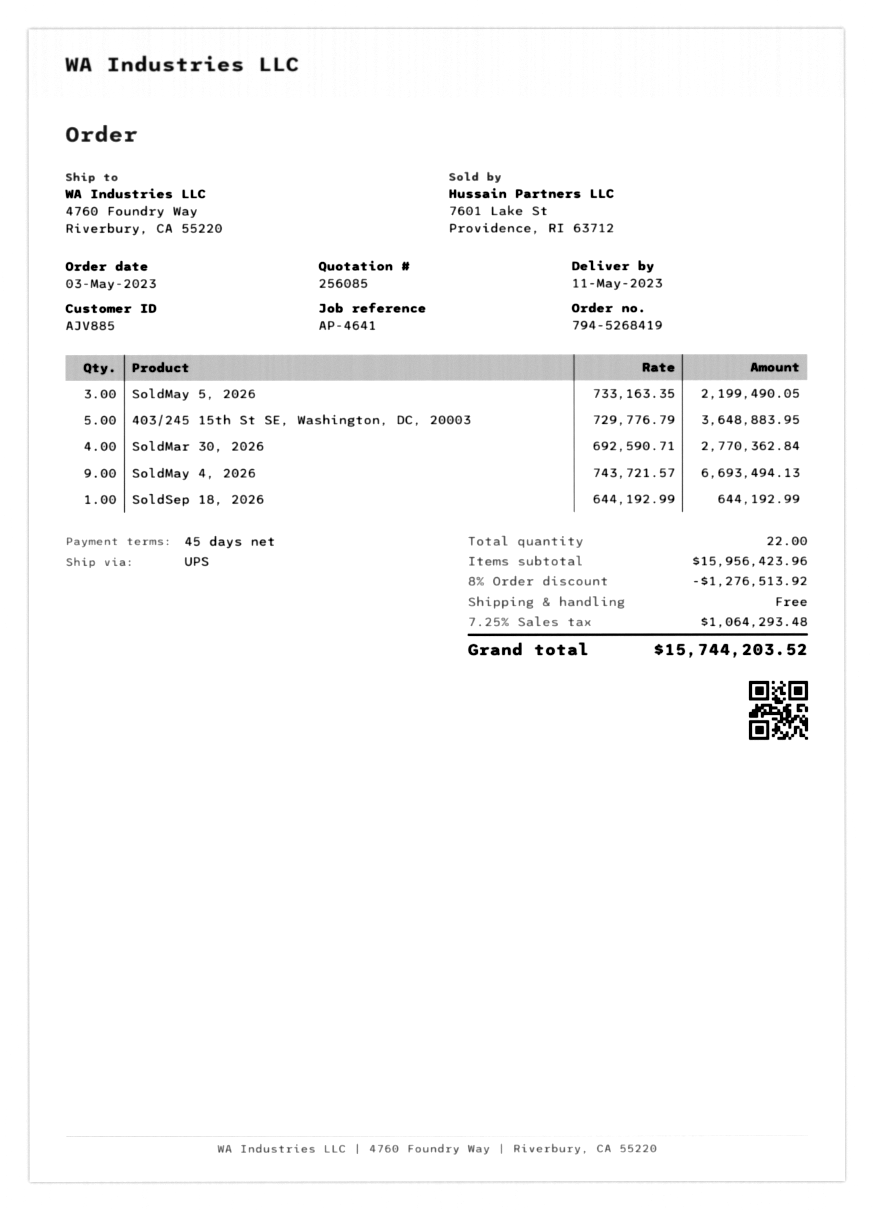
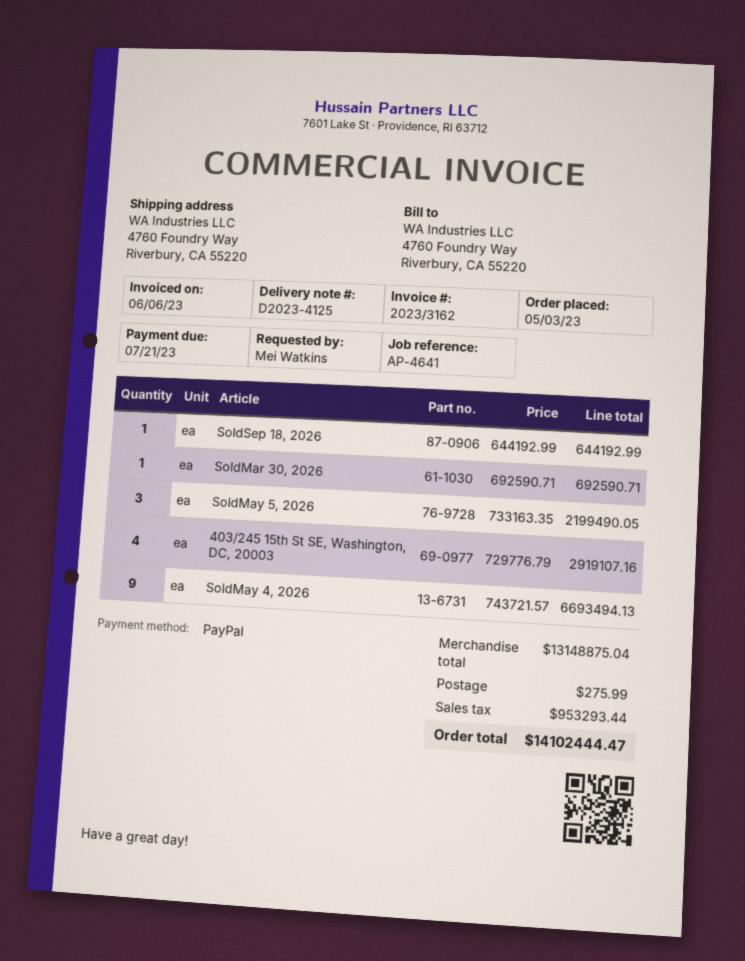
403/245 15th St SE, Washington, DC, 20003: 5 x 729776.79 = 3648883.95 -> 4 x 729776.79 = 2919107.16
SoldMar 30, 2026: 4 x 692590.71 = 2770362.84 -> 1 x 692590.71 = 692590.71
subtotal: 15956423.96 -> 13148875.04
discount: 8% = 1276513.92 -> none
shipping: 0.00 -> 275.99
tax: 1064293.48 -> 953293.44
total: 15744203.52 -> 14102444.47

